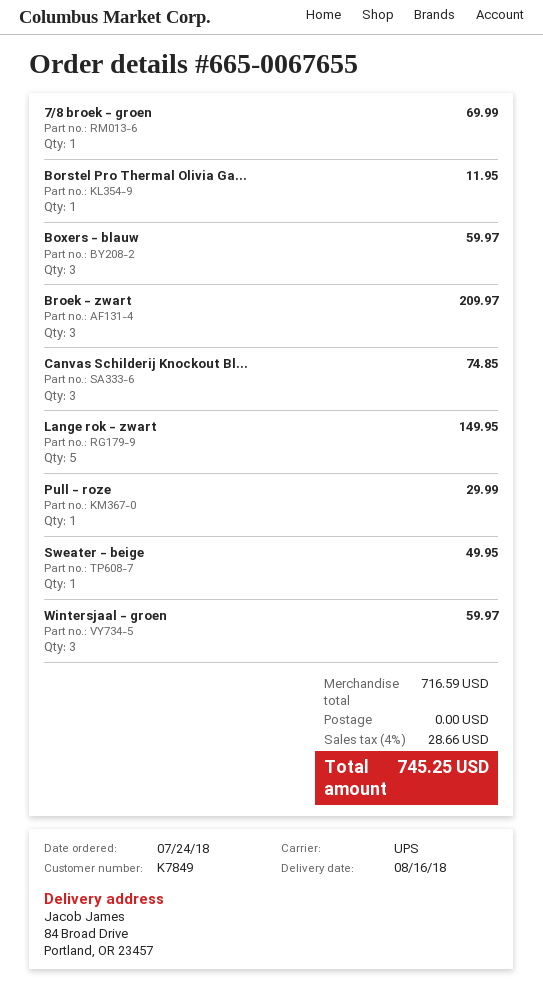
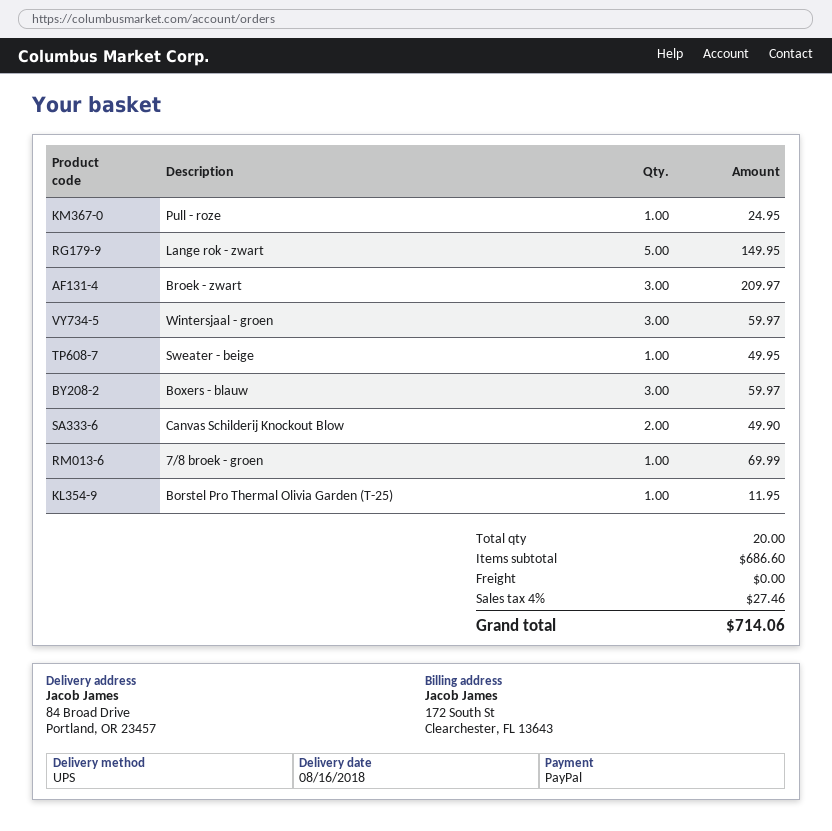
Canvas Schilderij Knockout Bl...: 3 for 74.85 -> 2 for 49.90
Pull - roze: 1 for 29.99 -> 1 for 24.95
subtotal: 716.59 -> 686.60
tax: 4% = 28.66 -> 4% = 27.46
total: 745.25 -> 714.06

